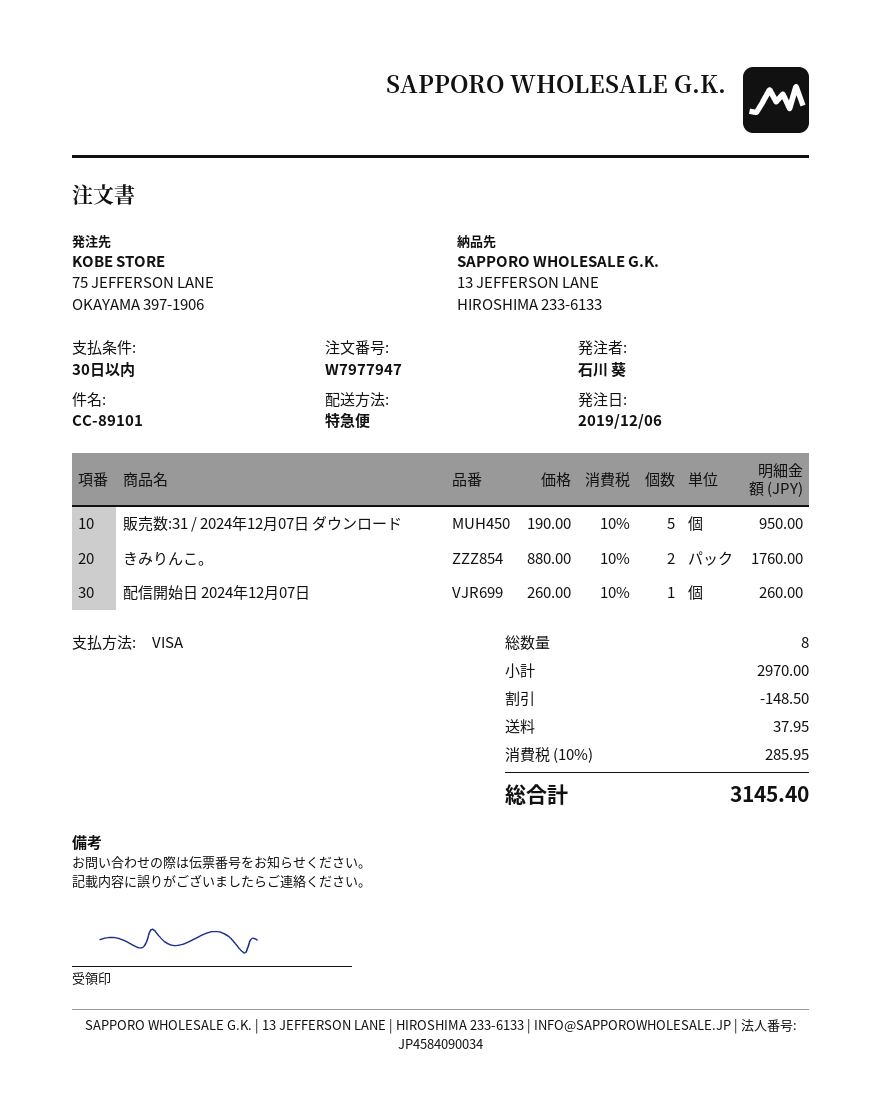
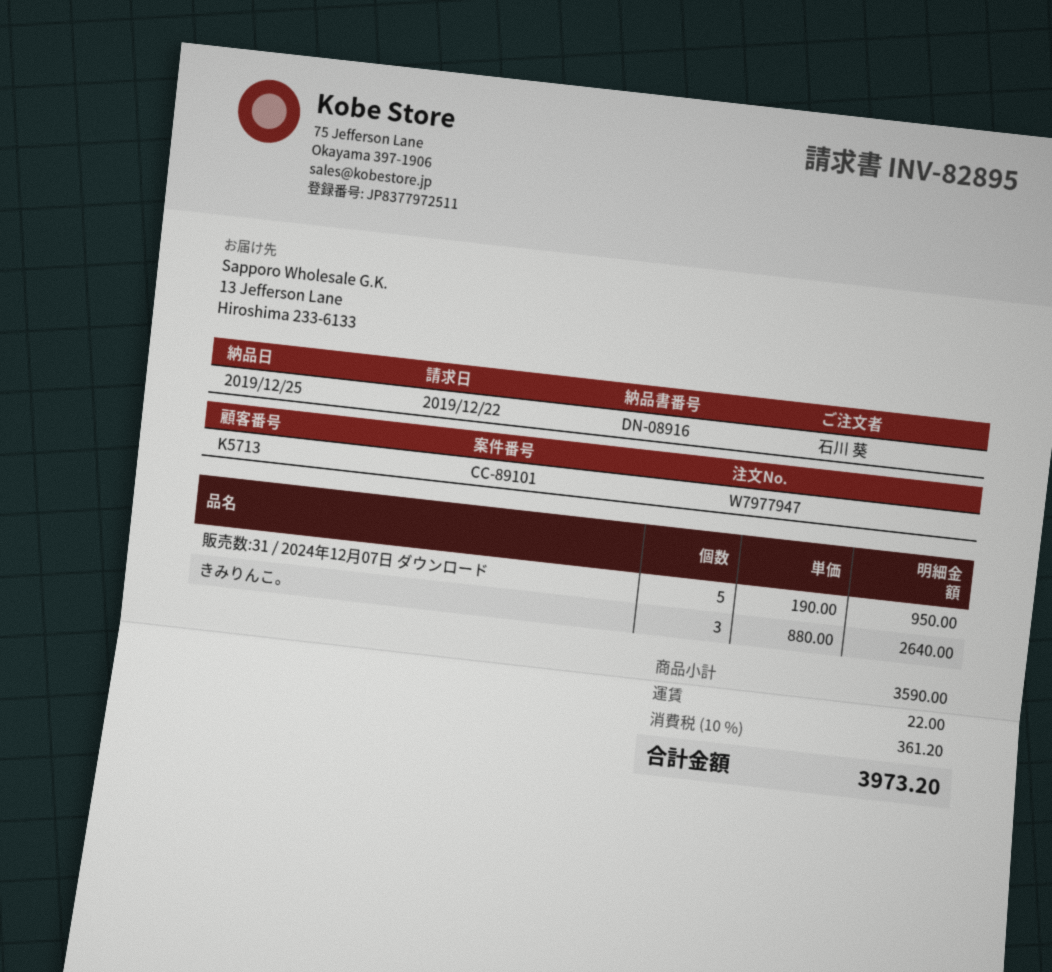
きみりんこ。: 2 x 880.00 = 1760.00 -> 3 x 880.00 = 2640.00
配信開始日 2024年12月07日: 1 x 260.00 = 260.00 -> none
subtotal: 2970.00 -> 3590.00
discount: 148.50 -> none
shipping: 37.95 -> 22.00
tax: 10% = 285.95 -> 10% = 361.20
total: 3145.40 -> 3973.20

